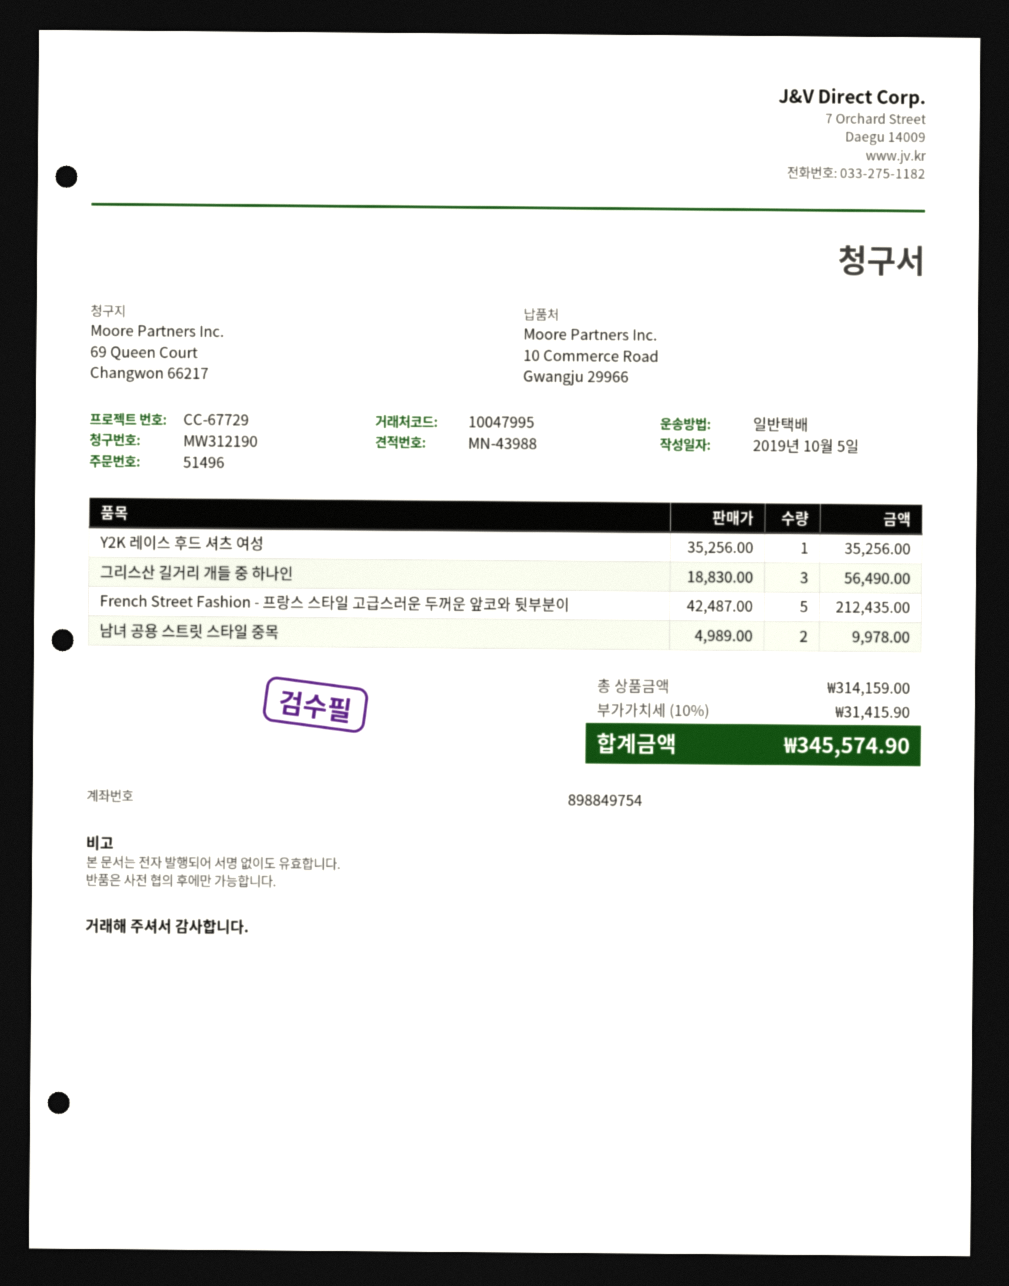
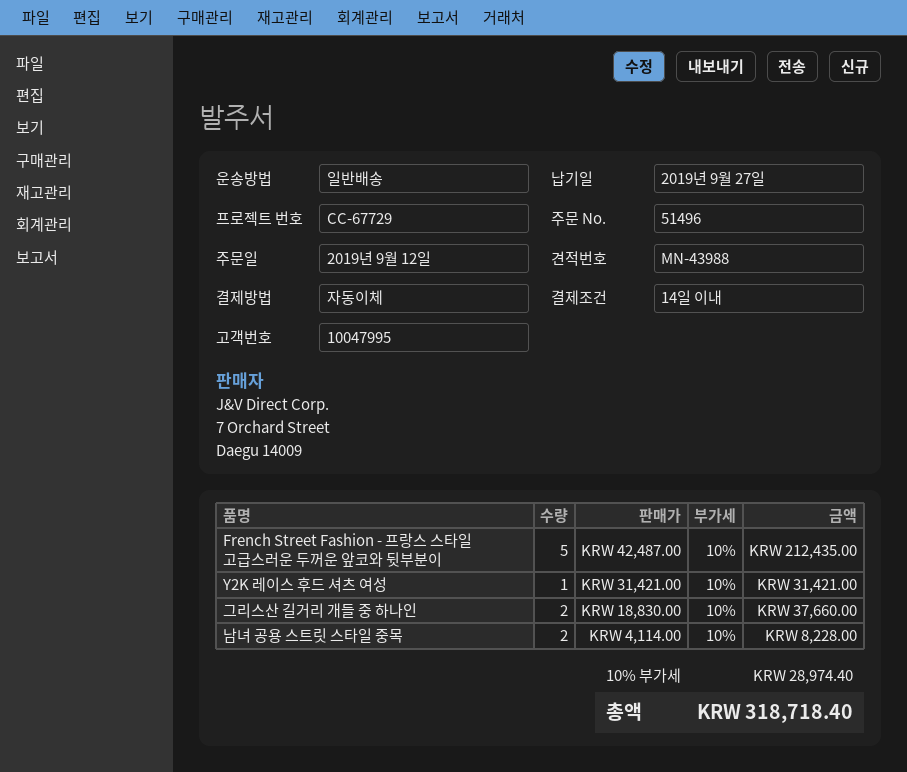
Y2K 레이스 후드 셔츠 여성: 1 x 35256.00 = 35256.00 -> 1 x 31421.00 = 31421.00
그리스산 길거리 개들 중 하나인: 3 x 18830.00 = 56490.00 -> 2 x 18830.00 = 37660.00
남녀 공용 스트릿 스타일 중목: 2 x 4989.00 = 9978.00 -> 2 x 4114.00 = 8228.00
tax: 10% = 31415.90 -> 10% = 28974.40
total: 345574.90 -> 318718.40

